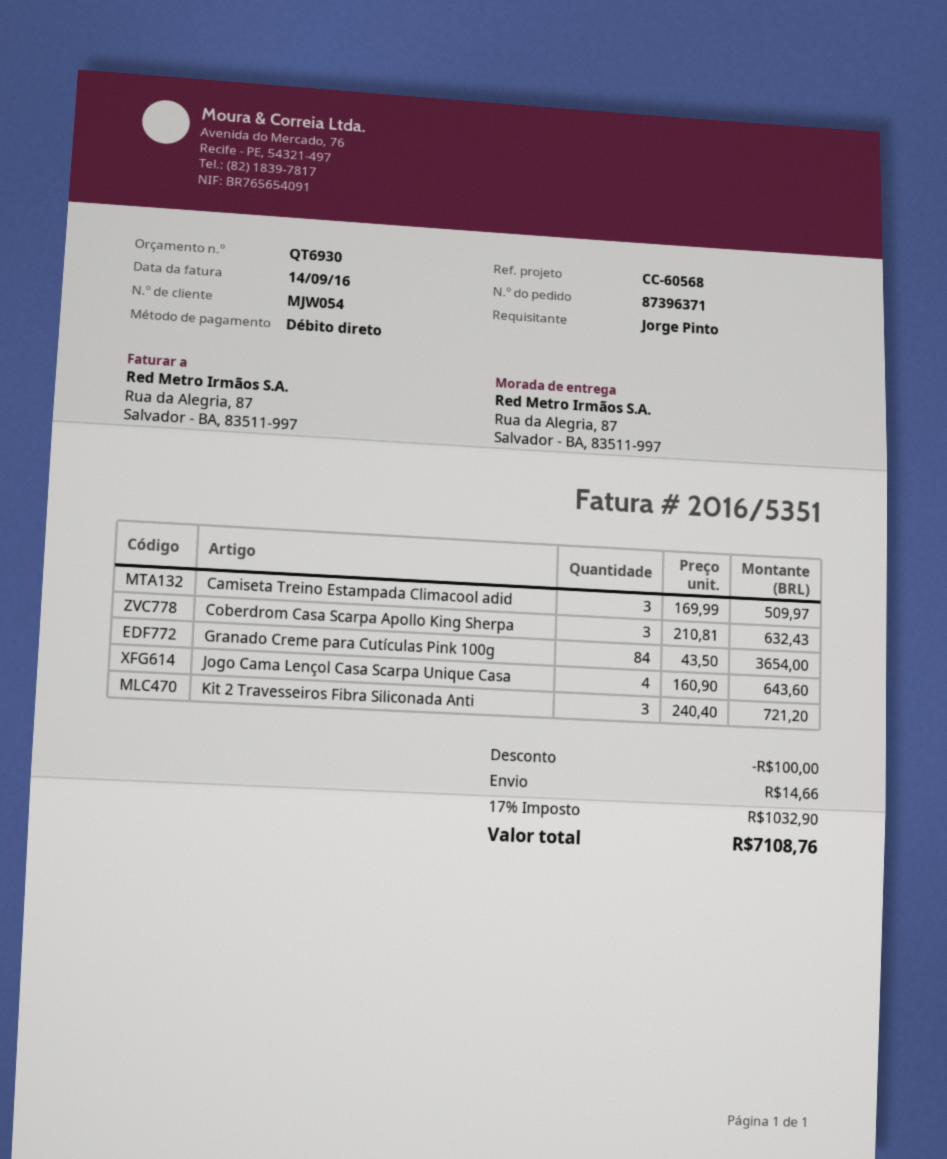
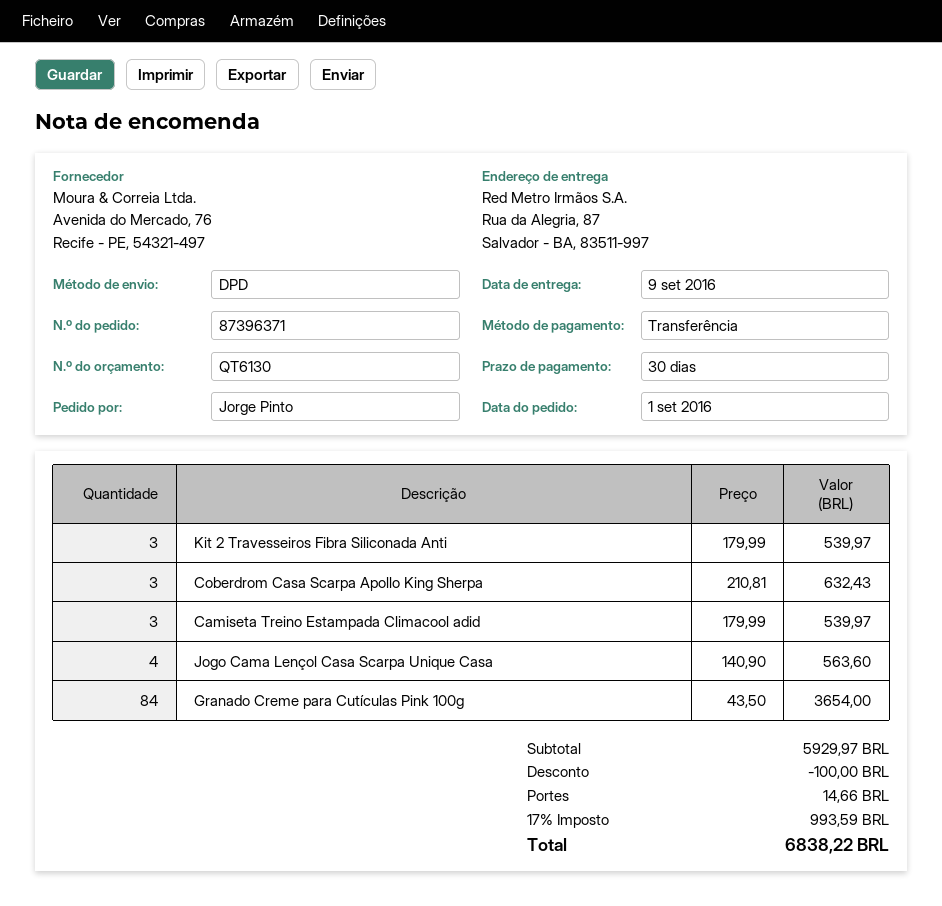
quote number: QT6930 -> QT6130
payment method: direct debit -> bank transfer
Camiseta Treino Estampada Climacool adid: 3 x 169.99 = 509.97 -> 3 x 179.99 = 539.97
Jogo Cama Lençol Casa Scarpa Unique Casa: 4 x 160.90 = 643.60 -> 4 x 140.90 = 563.60
Kit 2 Travesseiros Fibra Siliconada Anti: 3 x 240.40 = 721.20 -> 3 x 179.99 = 539.97
tax: 17% = 1032.90 -> 17% = 993.59
total: 7108.76 -> 6838.22

